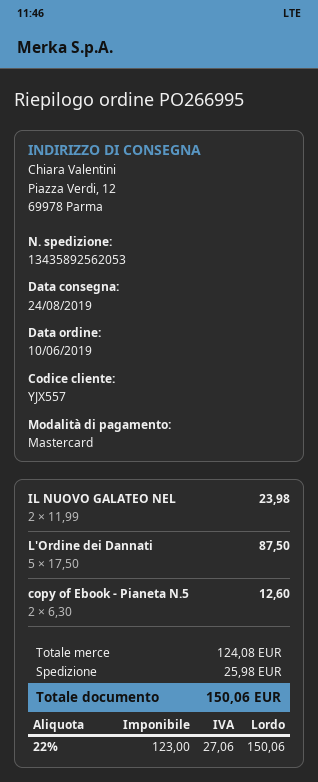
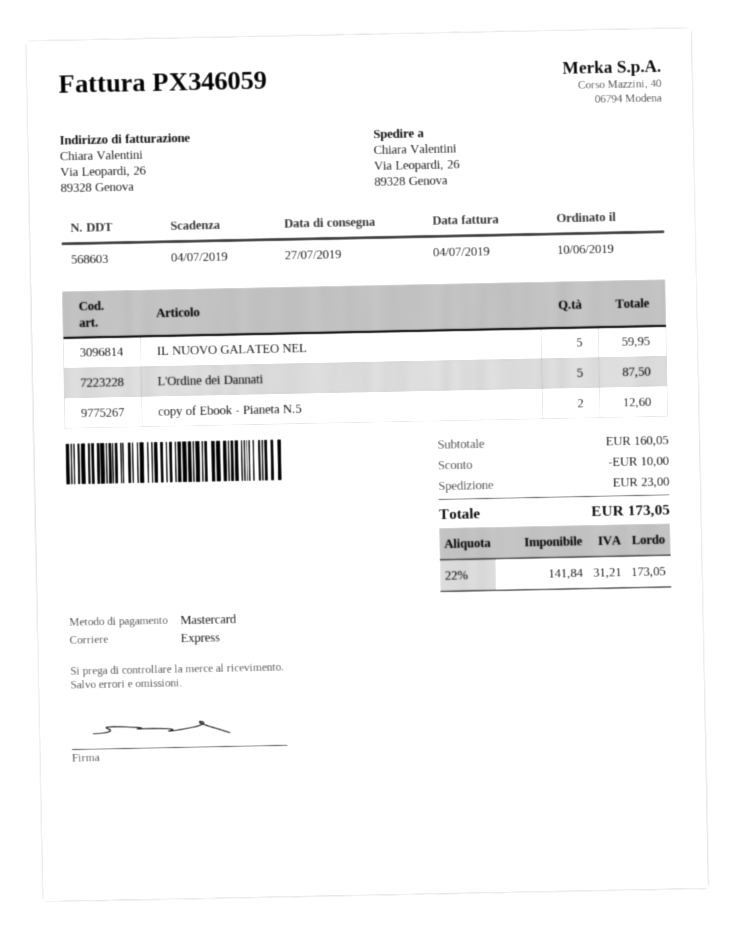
delivery date: 2019-08-24 -> 2019-07-27
ship to: Piazza Verdi, 12, 69978 Parma -> Via Leopardi, 26, 89328 Genova
IL NUOVO GALATEO NEL: 2 for 23.98 -> 5 for 59.95
subtotal: 124.08 -> 160.05
discount: none -> 10.00
shipping: 25.98 -> 23.00
net: 123.00 -> 141.84
tax: 22% = 27.06 -> 22% = 31.21
total: 150.06 -> 173.05

